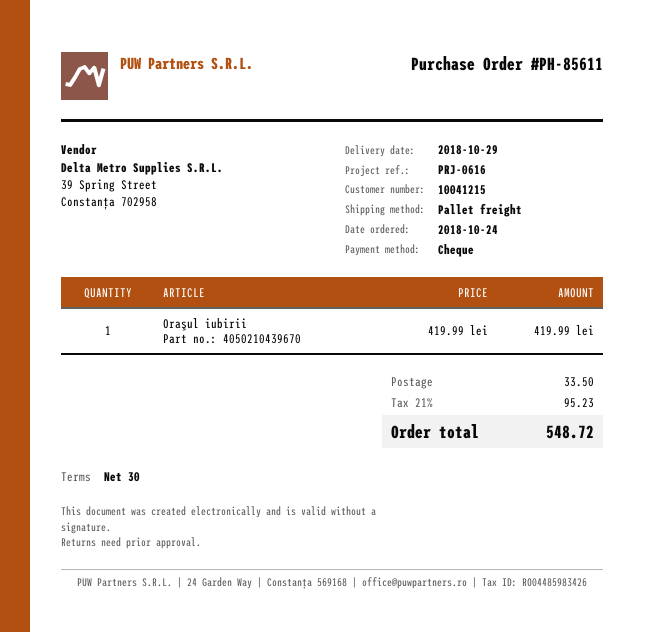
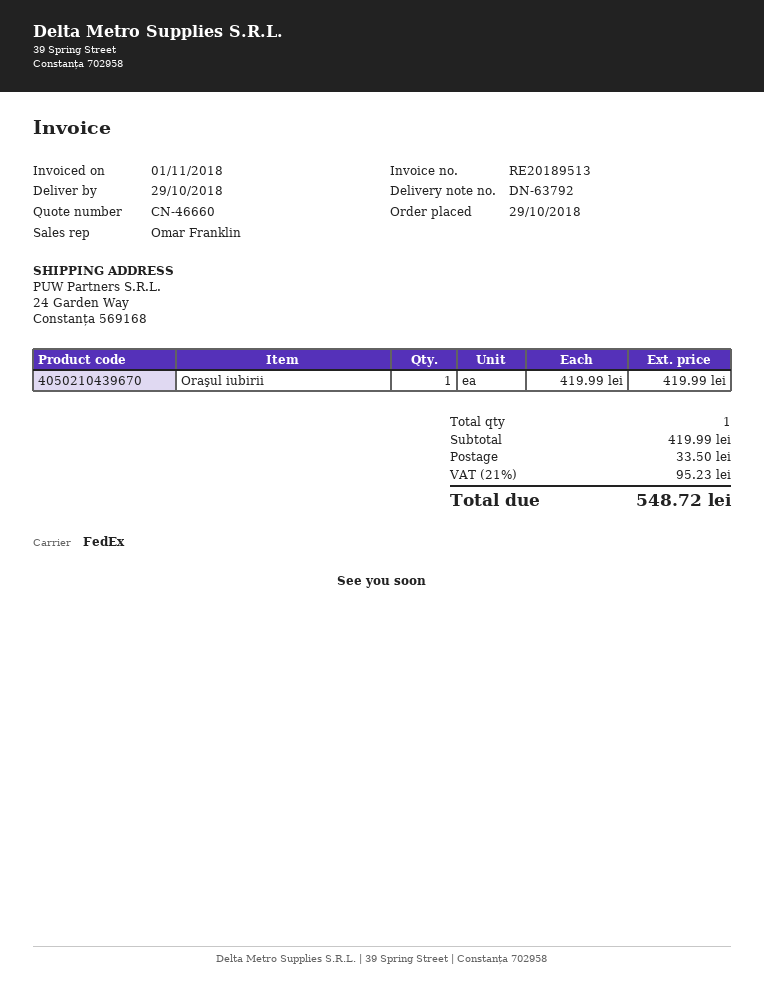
order date: 2018-10-24 -> 2018-10-29
shipping method: pallet freight -> FedEx

